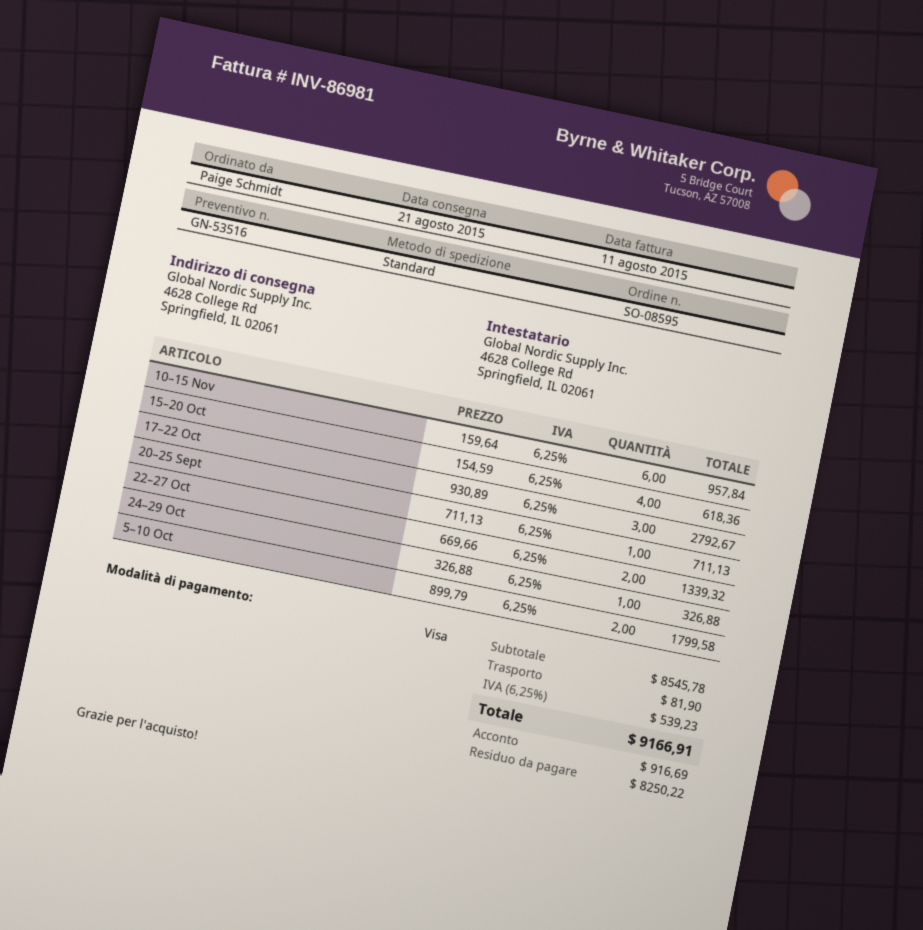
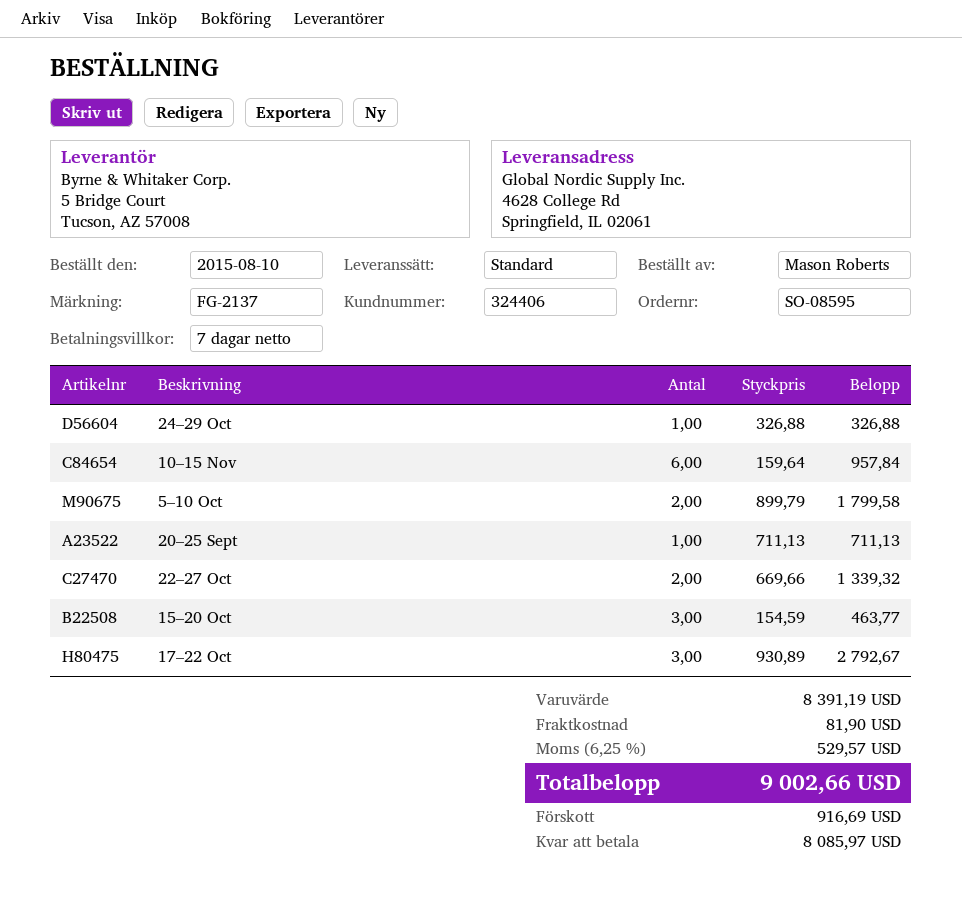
ordered by: Paige Schmidt -> Mason Roberts
15–20 Oct: 4 x 154.59 = 618.36 -> 3 x 154.59 = 463.77
subtotal: 8545.78 -> 8391.19
tax: 6.25% = 539.23 -> 6.25% = 529.57
total: 9166.91 -> 9002.66
balance: 8250.22 -> 8085.97

